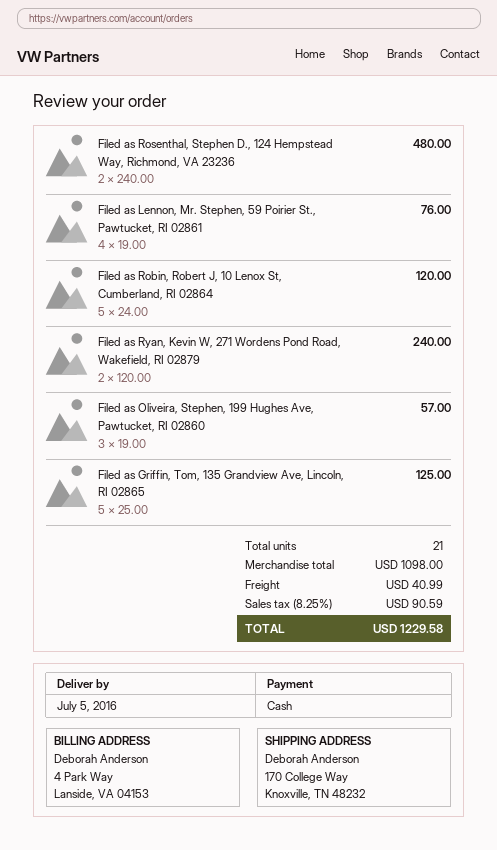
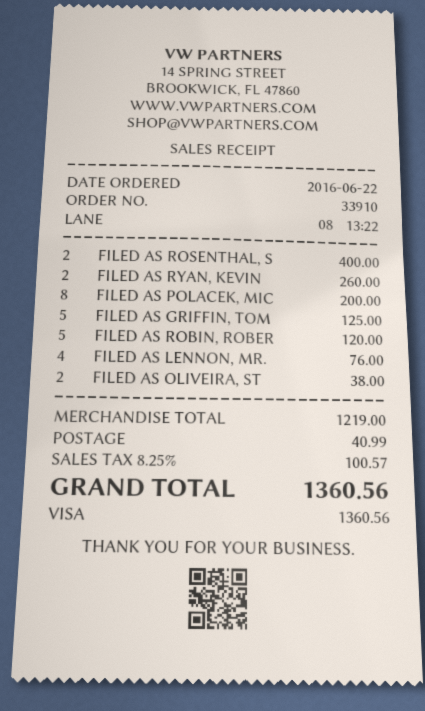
payment method: cash -> Visa
Filed as Rosenthal, Stephen D., 124 Hempstead Way, Richmond, VA 23236: 2 for 480.00 -> 2 for 400.00
Filed as Ryan, Kevin W, 271 Wordens Pond Road, Wakefield, RI 02879: 2 for 240.00 -> 2 for 260.00
Filed as Oliveira, Stephen, 199 Hughes Ave, Pawtucket, RI 02860: 3 for 57.00 -> 2 for 38.00
FILED AS POLACEK, MIC: none -> 8 for 200.00
subtotal: 1098.00 -> 1219.00
tax: 8.25% = 90.59 -> 8.25% = 100.57
total: 1229.58 -> 1360.56

